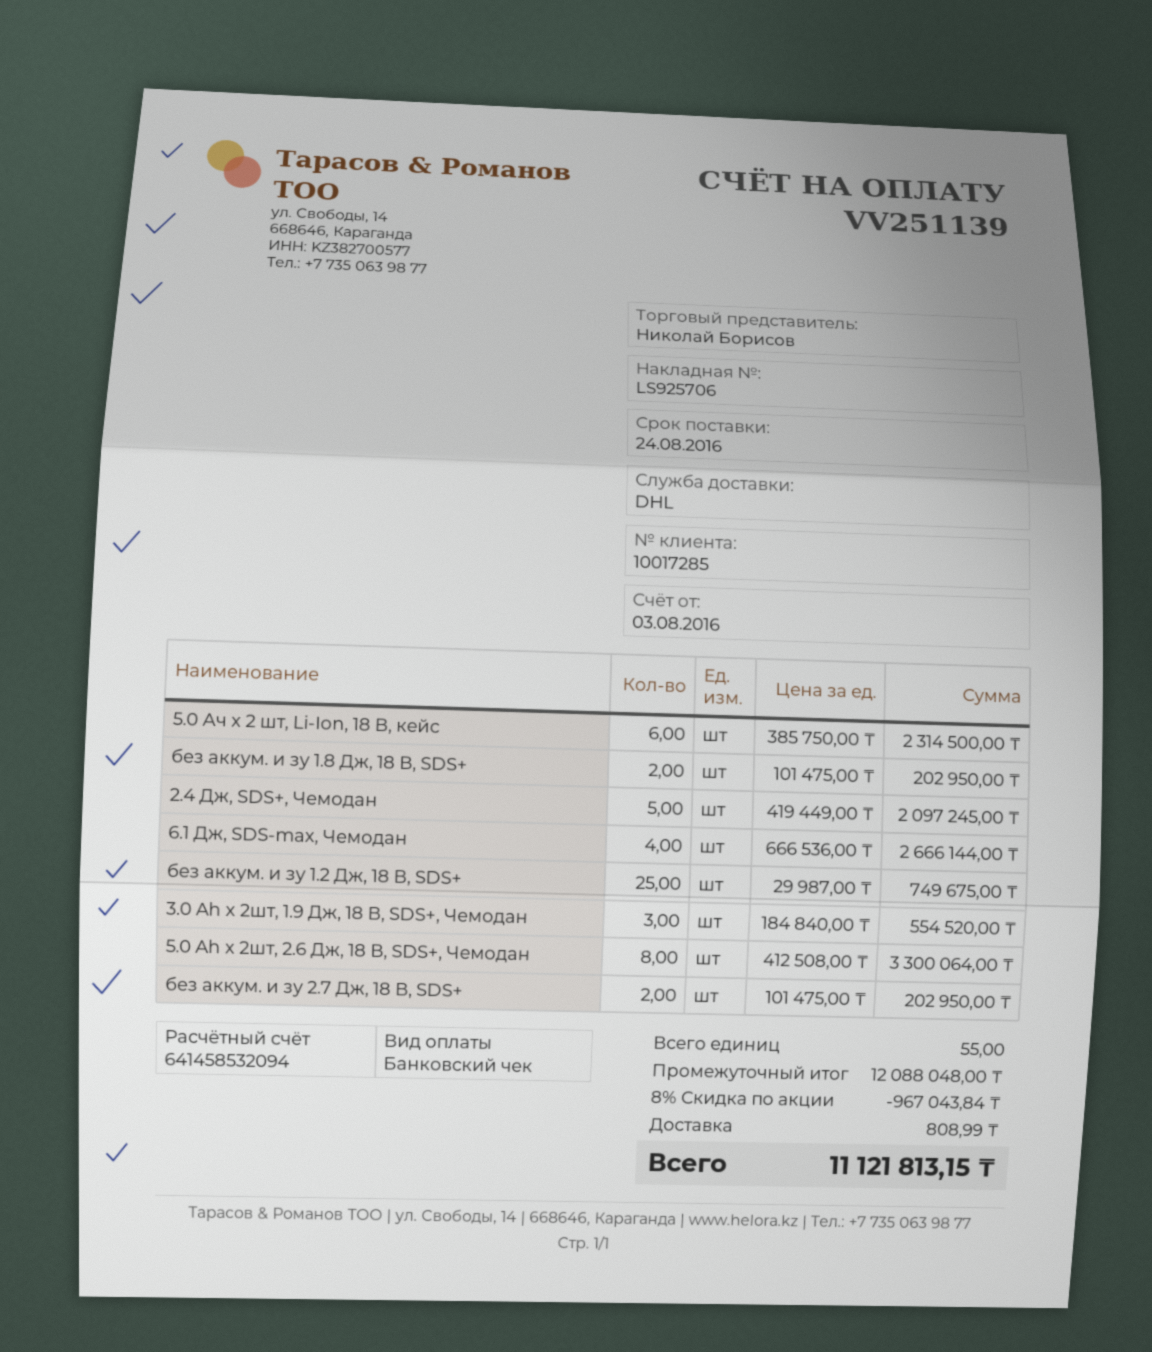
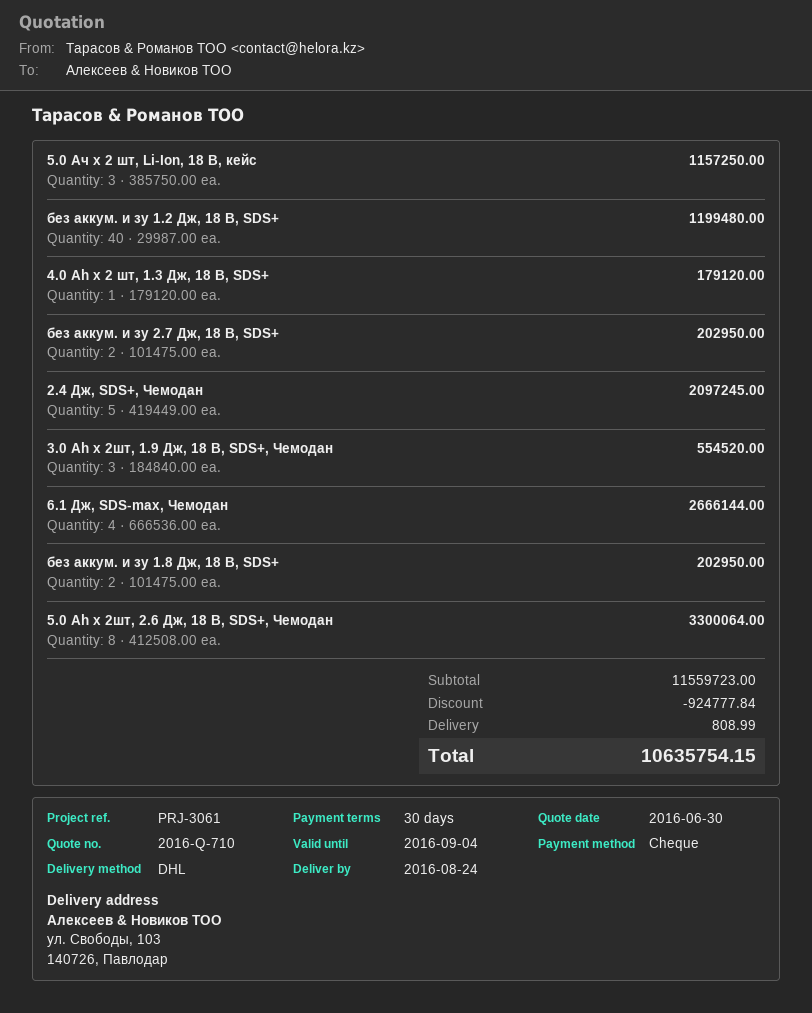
5.0 Ач x 2 шт, Li-Ion, 18 В, кейс: 6 x 385750.00 = 2314500.00 -> 3 x 385750.00 = 1157250.00
без аккум. и зу 1.2 Дж, 18 В, SDS+: 25 x 29987.00 = 749675.00 -> 40 x 29987.00 = 1199480.00
4.0 Ah x 2 шт, 1.3 Дж, 18 В, SDS+: none -> 1 x 179120.00 = 179120.00
subtotal: 12088048.00 -> 11559723.00
discount: 967043.84 -> 924777.84
total: 11121813.15 -> 10635754.15

